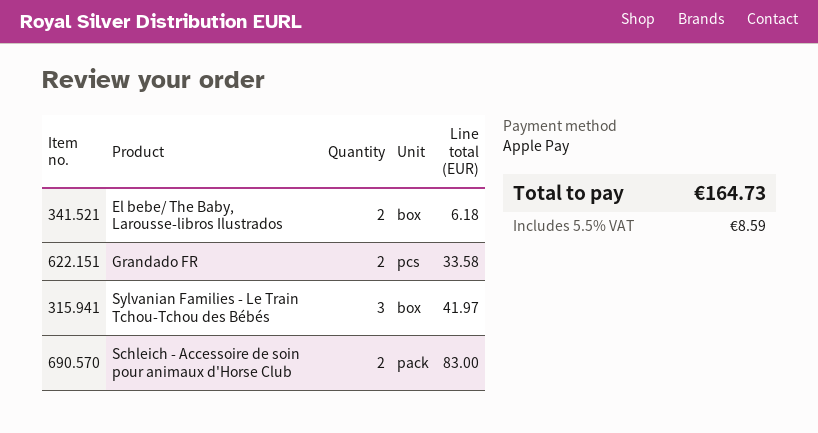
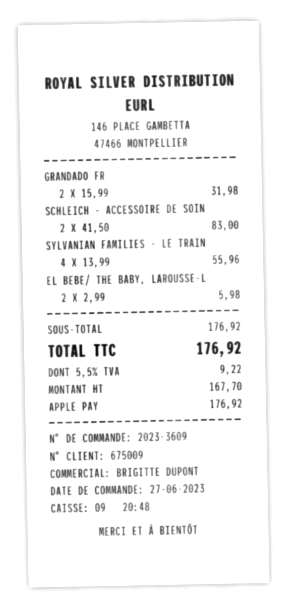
El bebe/ The Baby, Larousse-libros Ilustrados: 2 for 6.18 -> 2 for 5.98
Grandado FR: 2 for 33.58 -> 2 for 31.98
Sylvanian Families - Le Train Tchou-Tchou des Bébés: 3 for 41.97 -> 4 for 55.96
tax: 5.5% = 8.59 -> 5.5% = 9.22
total: 164.73 -> 176.92

